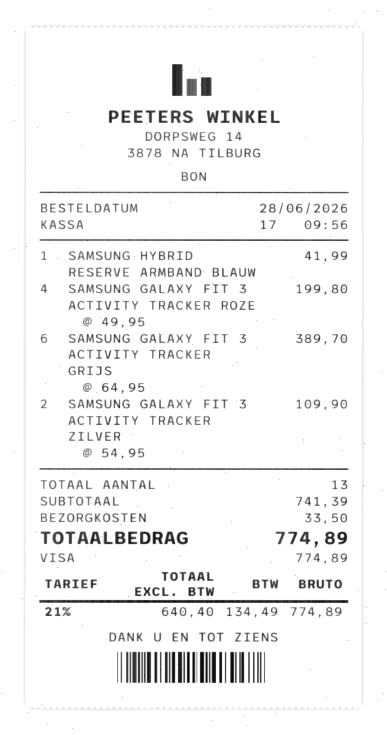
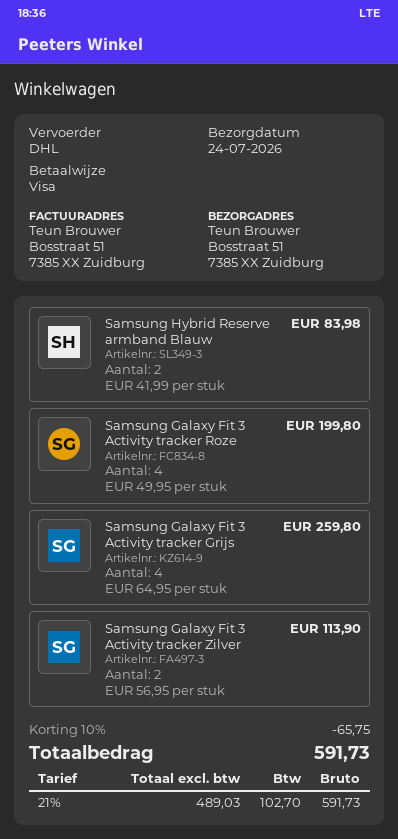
SAMSUNG HYBRID RESERVE ARMBAND BLAUW: 1 x 41.99 = 41.99 -> 2 x 41.99 = 83.98
SAMSUNG GALAXY FIT 3 ACTIVITY TRACKER GRIJS: 6 x 64.95 = 389.70 -> 4 x 64.95 = 259.80
SAMSUNG GALAXY FIT 3 ACTIVITY TRACKER ZILVER: 2 x 54.95 = 109.90 -> 2 x 56.95 = 113.90
discount: none -> 10% = 65.75
shipping: 33.50 -> none
net: 640.40 -> 489.03
tax: 21% = 134.49 -> 21% = 102.70
total: 774.89 -> 591.73

